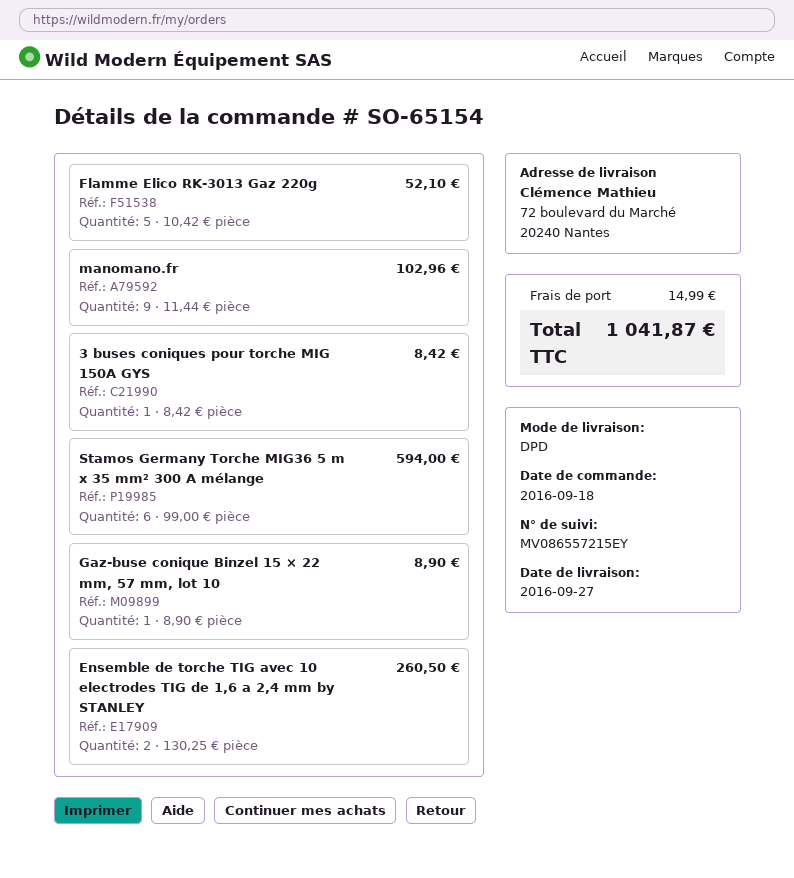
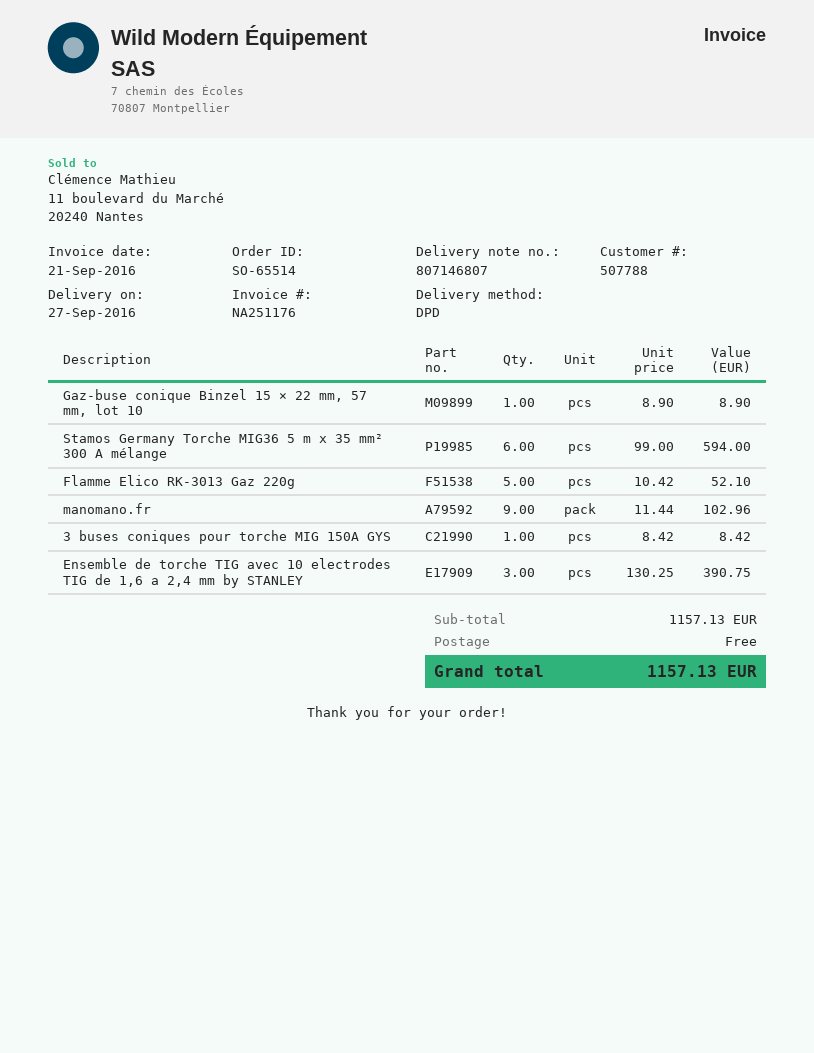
order number: SO-65154 -> SO-65514
Ensemble de torche TIG avec 10 electrodes TIG de 1,6 a 2,4 mm by STANLEY: 2 x 130.25 = 260.50 -> 3 x 130.25 = 390.75
shipping: 14.99 -> 0.00
total: 1041.87 -> 1157.13

